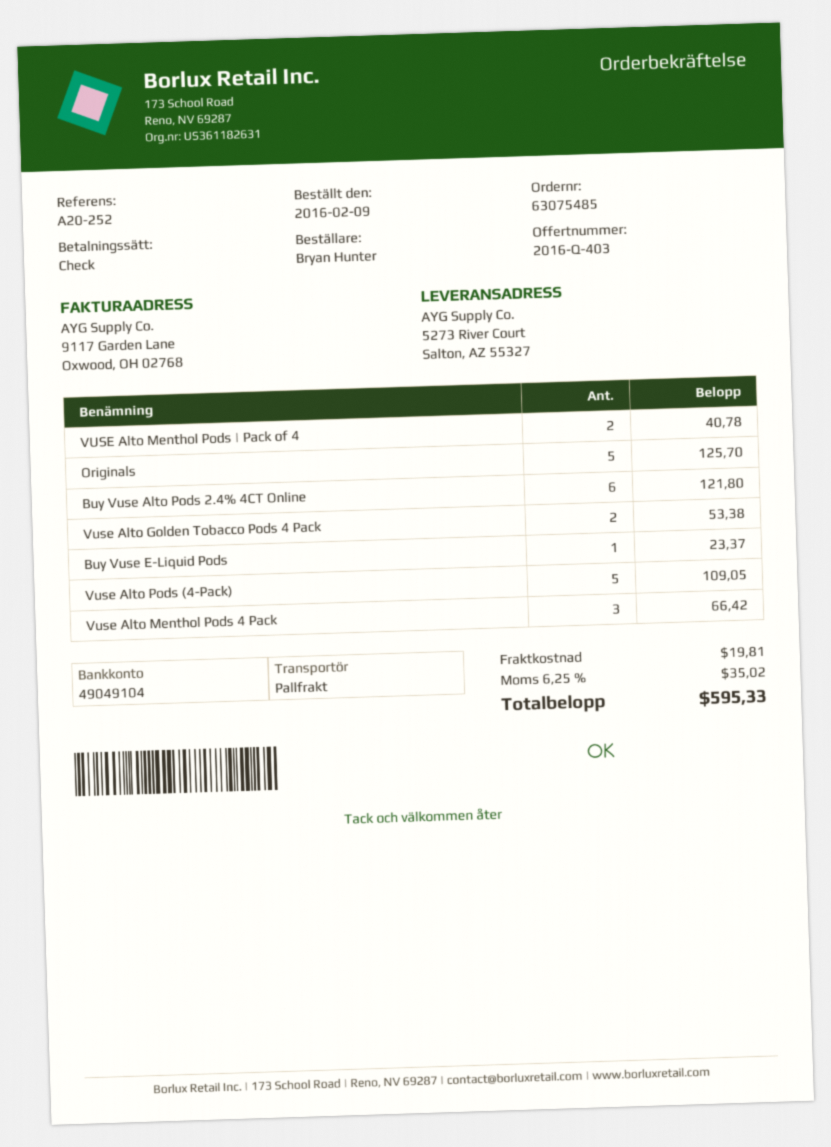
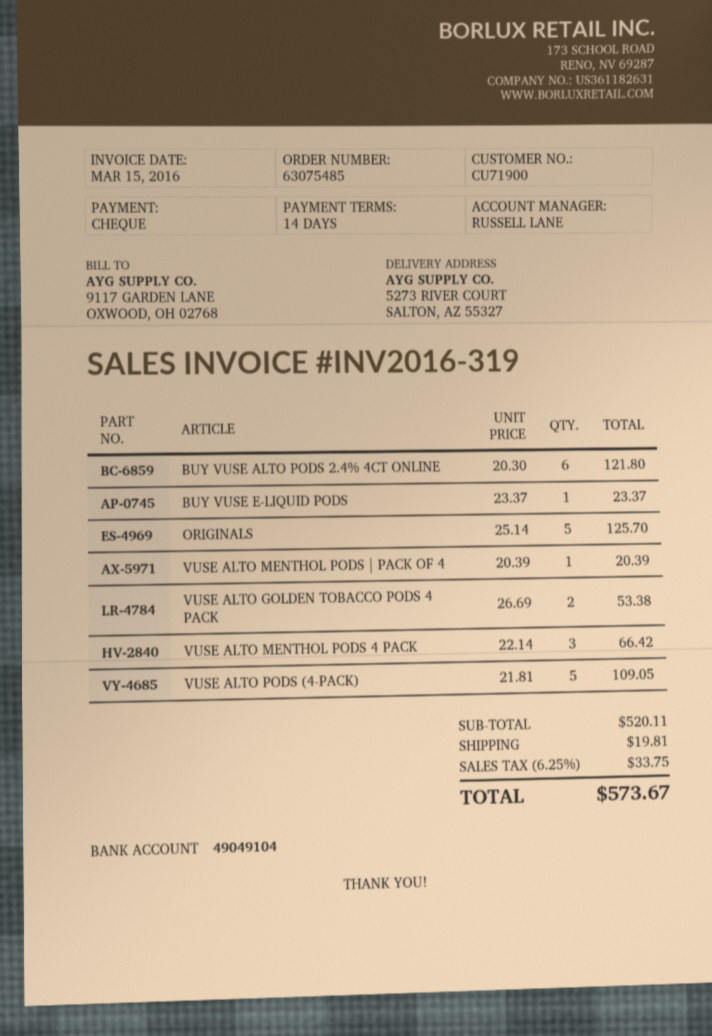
VUSE Alto Menthol Pods | Pack of 4: 2 for 40.78 -> 1 for 20.39
tax: 6.25% = 35.02 -> 6.25% = 33.75
total: 595.33 -> 573.67

